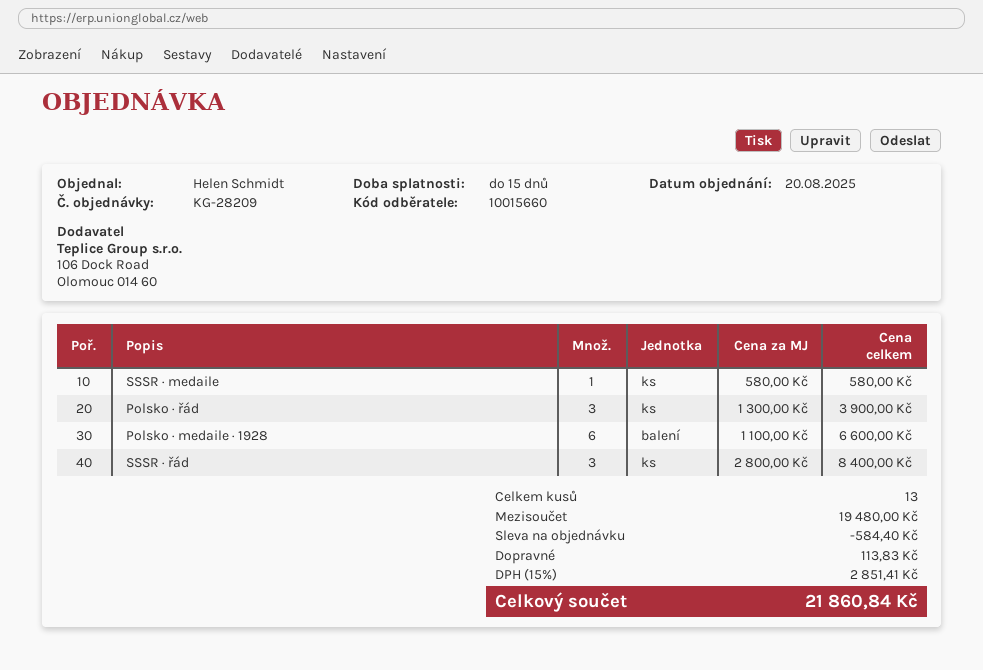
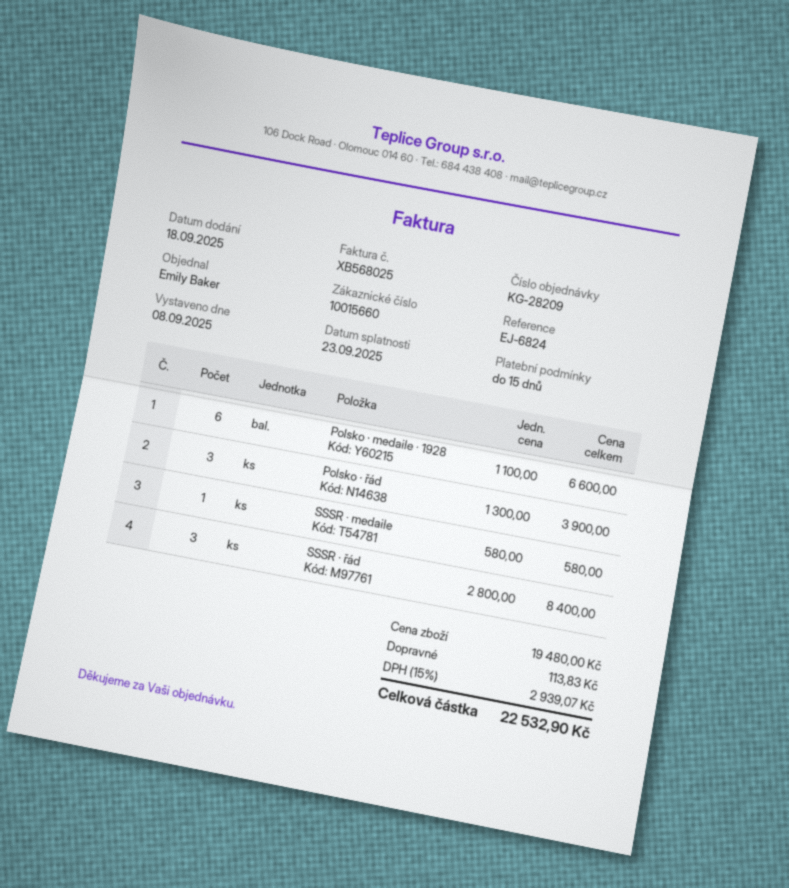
ordered by: Helen Schmidt -> Emily Baker
discount: 584.40 -> none
tax: 15% = 2851.41 -> 15% = 2939.07
total: 21860.84 -> 22532.90

